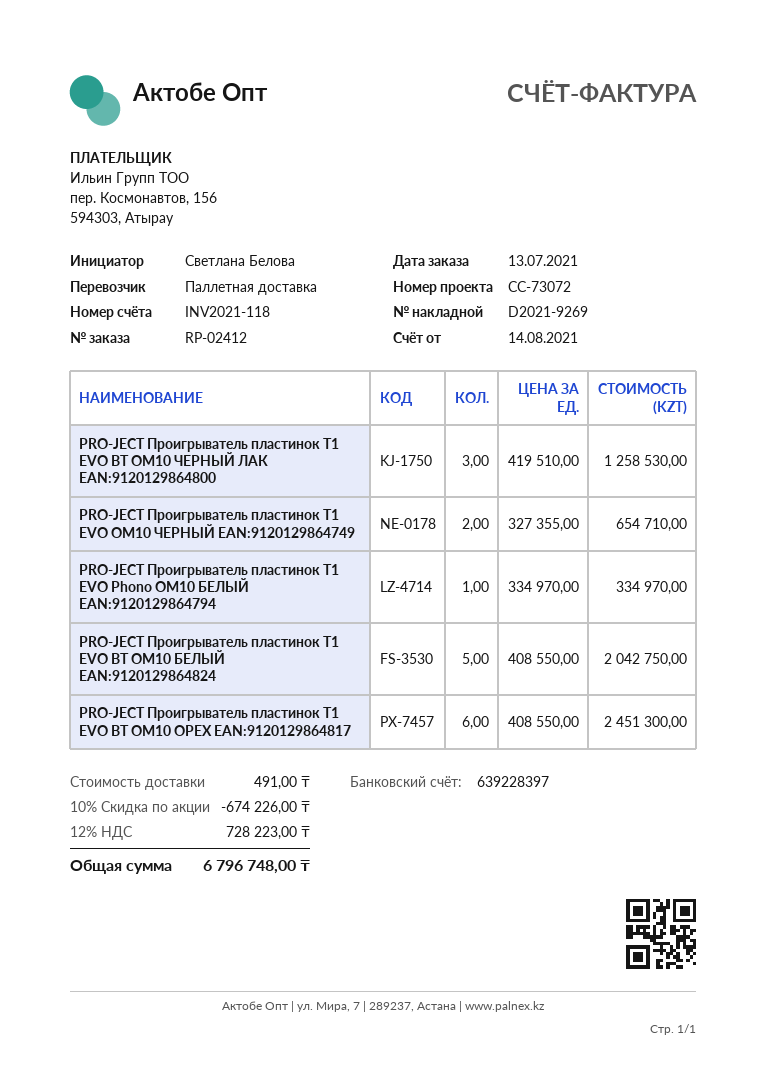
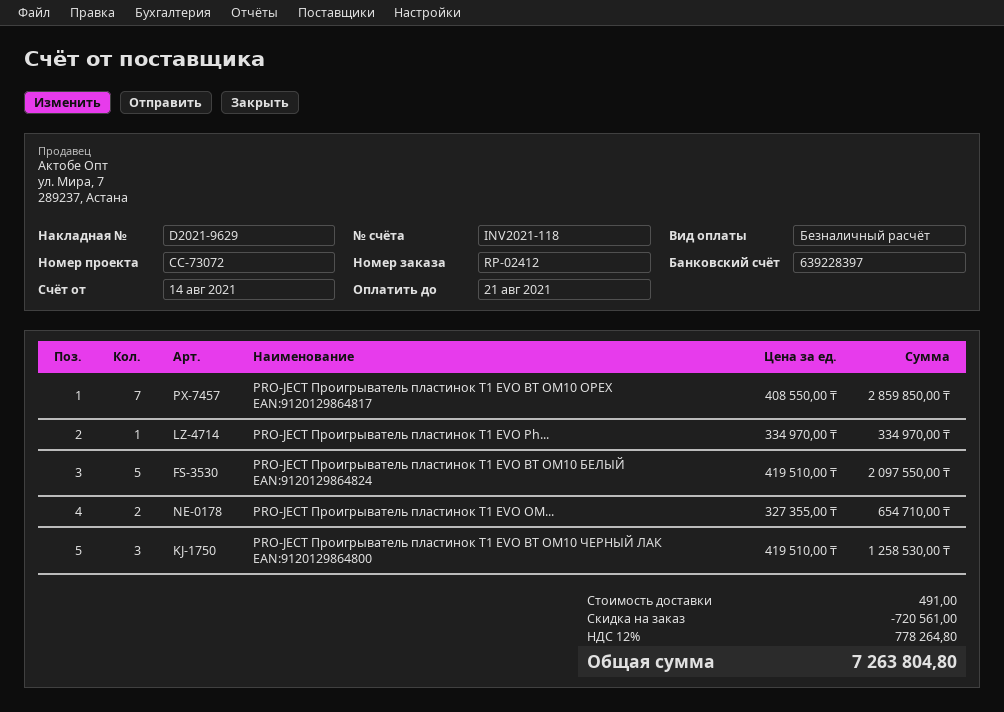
delivery note number: D2021-9269 -> D2021-9629
PRO-JECT Проигрыватель пластинок T1 EVO BT OM10 БЕЛЫЙ EAN:9120129864824: 5 x 408550.00 = 2042750.00 -> 5 x 419510.00 = 2097550.00
PRO-JECT Проигрыватель пластинок T1 EVO BT OM10 ОРЕХ EAN:9120129864817: 6 x 408550.00 = 2451300.00 -> 7 x 408550.00 = 2859850.00
discount: 674226.00 -> 720561.00
tax: 12% = 728223.00 -> 12% = 778264.80
total: 6796748.00 -> 7263804.80

